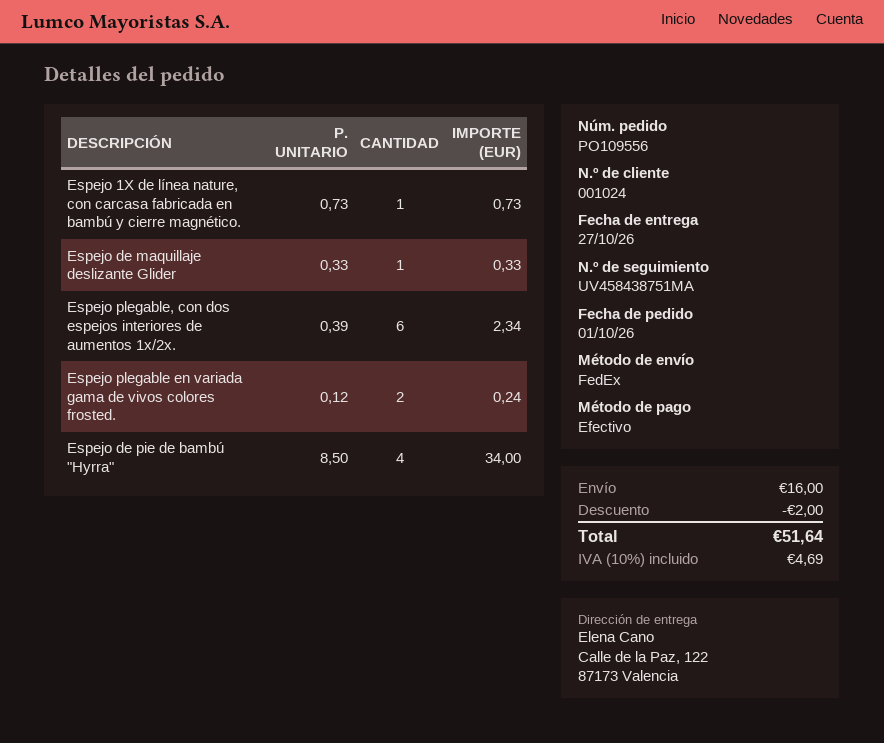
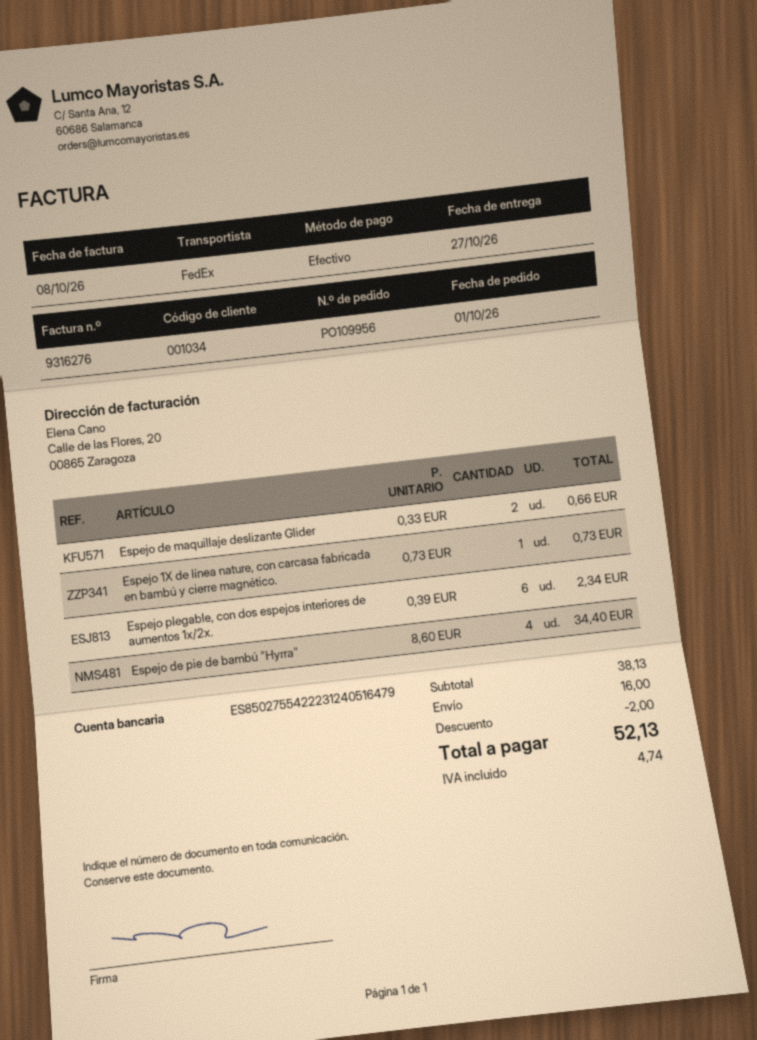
order number: PO109556 -> PO109956
customer number: 001024 -> 001034
Espejo de maquillaje deslizante Glider: 1 x 0.33 = 0.33 -> 2 x 0.33 = 0.66
Espejo plegable en variada gama de vivos colores frosted.: 2 x 0.12 = 0.24 -> none
Espejo de pie de bambú "Hyrra": 4 x 8.50 = 34.00 -> 4 x 8.60 = 34.40
tax: 4.69 -> 4.74
total: 51.64 -> 52.13

